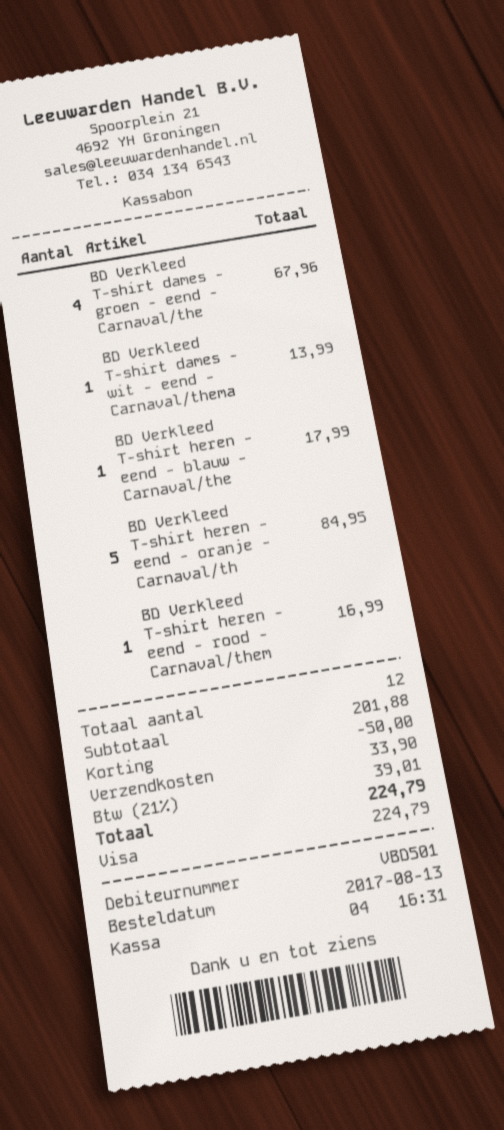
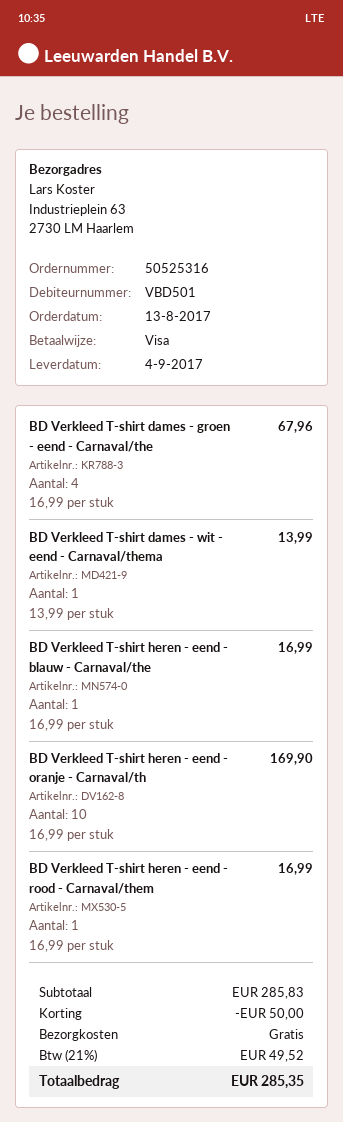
BD Verkleed T-shirt heren - eend - blauw - Carnaval/the: 1 for 17.99 -> 1 for 16.99
BD Verkleed T-shirt heren - eend - oranje - Carnaval/th: 5 for 84.95 -> 10 for 169.90
subtotal: 201.88 -> 285.83
shipping: 33.90 -> 0.00
tax: 21% = 39.01 -> 21% = 49.52
total: 224.79 -> 285.35

